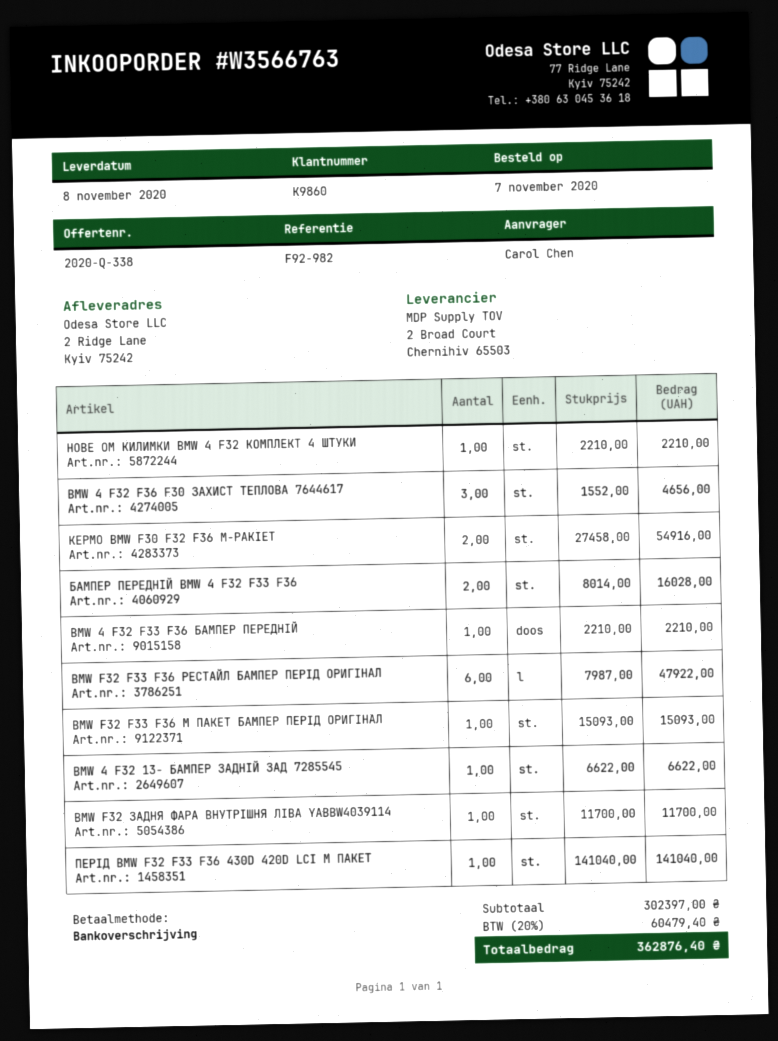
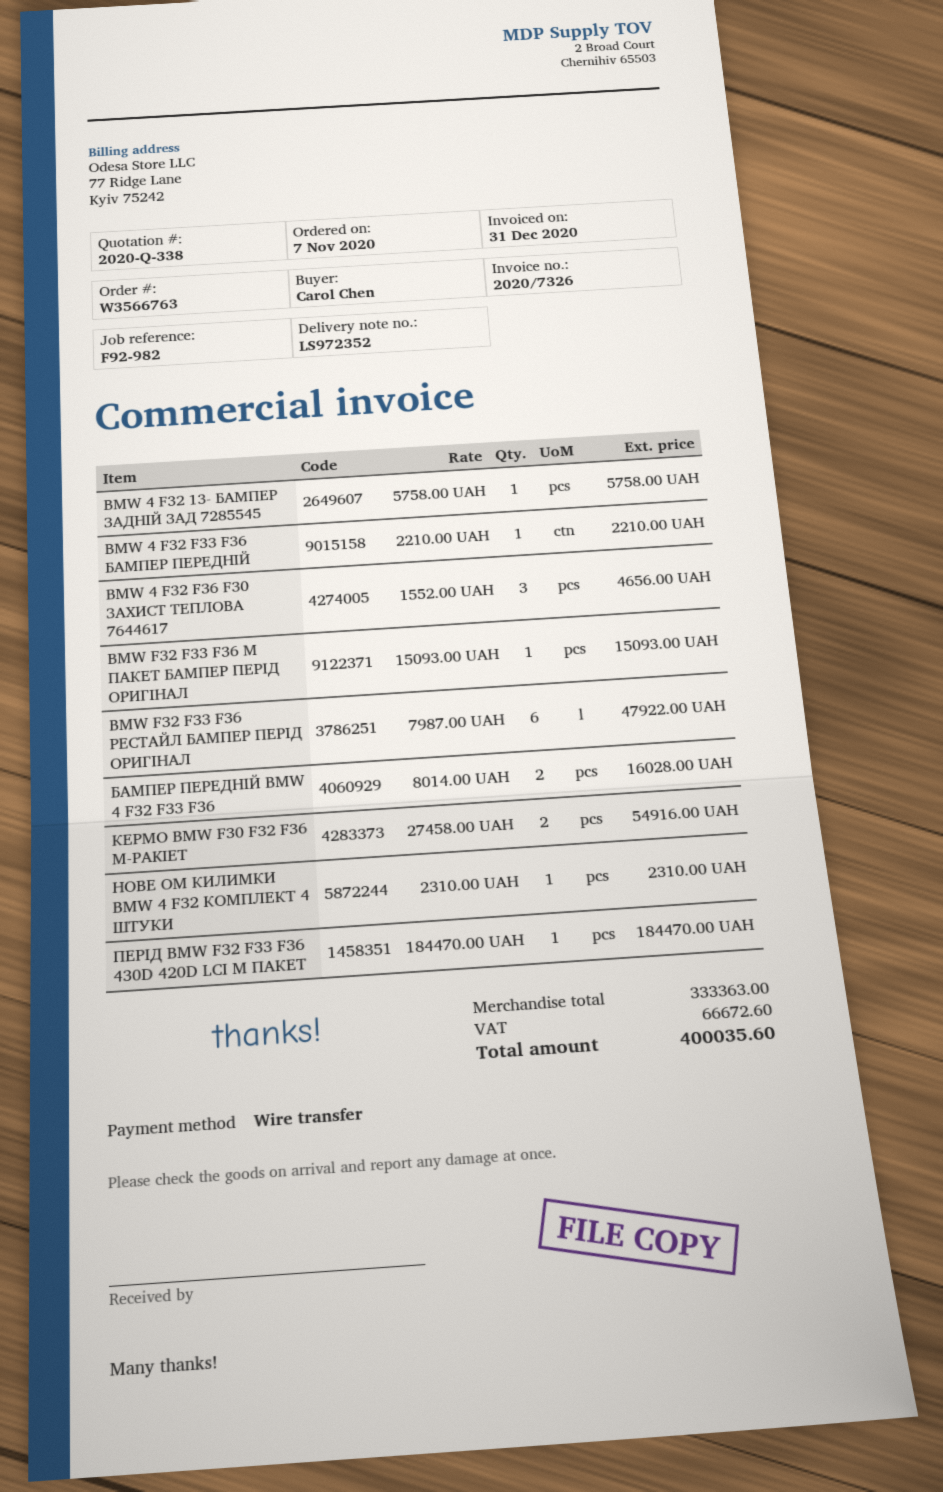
НОВЕ OM КИЛИМКИ BMW 4 F32 КОМПЛЕКТ 4 ШТУКИ: 1 x 2210.00 = 2210.00 -> 1 x 2310.00 = 2310.00
BMW 4 F32 13- БАМПЕР ЗАДНІЙ ЗАД 7285545: 1 x 6622.00 = 6622.00 -> 1 x 5758.00 = 5758.00
BMW F32 ЗАДНЯ ФАРА ВНУТРІШНЯ ЛІВА YABBW4039114: 1 x 11700.00 = 11700.00 -> none
ПЕРІД BMW F32 F33 F36 430D 420D LCI M ПАКЕТ: 1 x 141040.00 = 141040.00 -> 1 x 184470.00 = 184470.00
subtotal: 302397.00 -> 333363.00
tax: 60479.40 -> 66672.60
total: 362876.40 -> 400035.60

